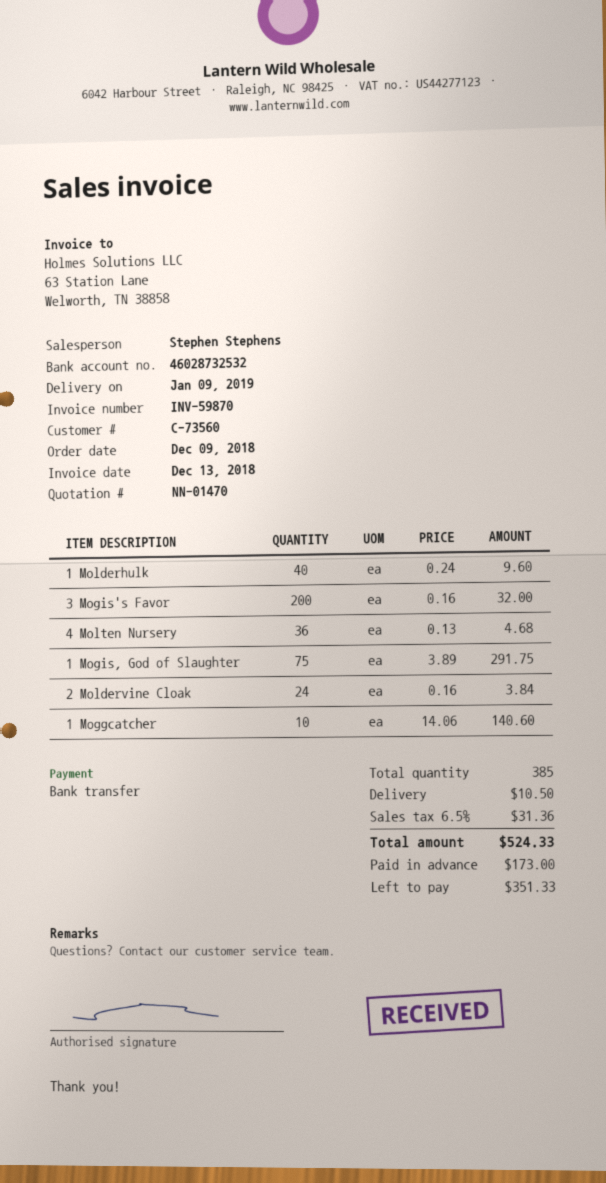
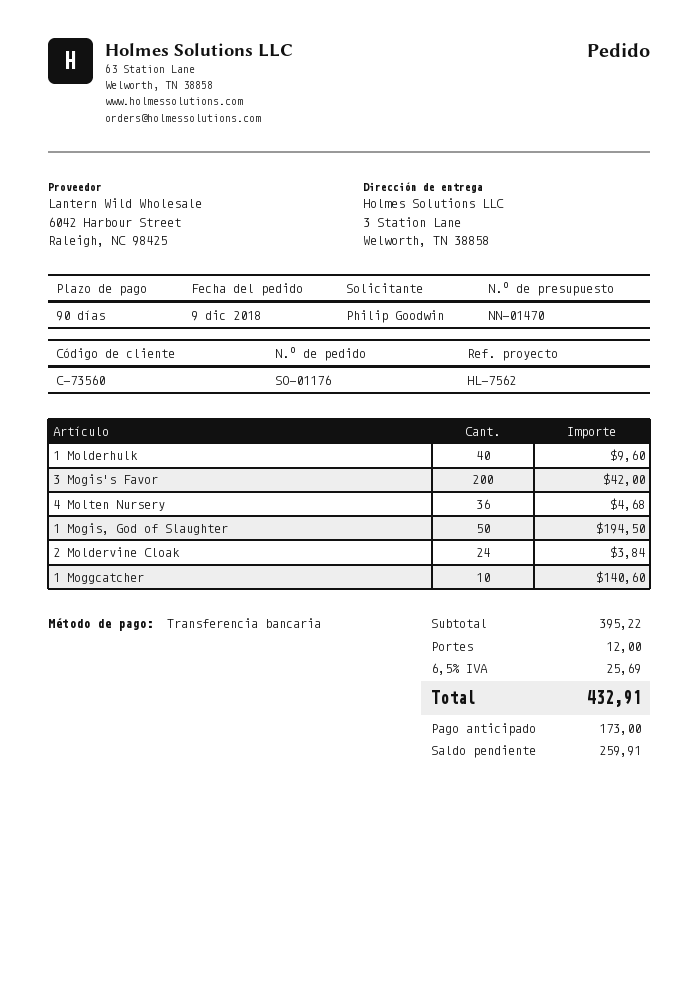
3 Mogis's Favor: 200 for 32.00 -> 200 for 42.00
1 Mogis, God of Slaughter: 75 for 291.75 -> 50 for 194.50
shipping: 10.50 -> 12.00
tax: 6.5% = 31.36 -> 6.5% = 25.69
total: 524.33 -> 432.91
balance: 351.33 -> 259.91

